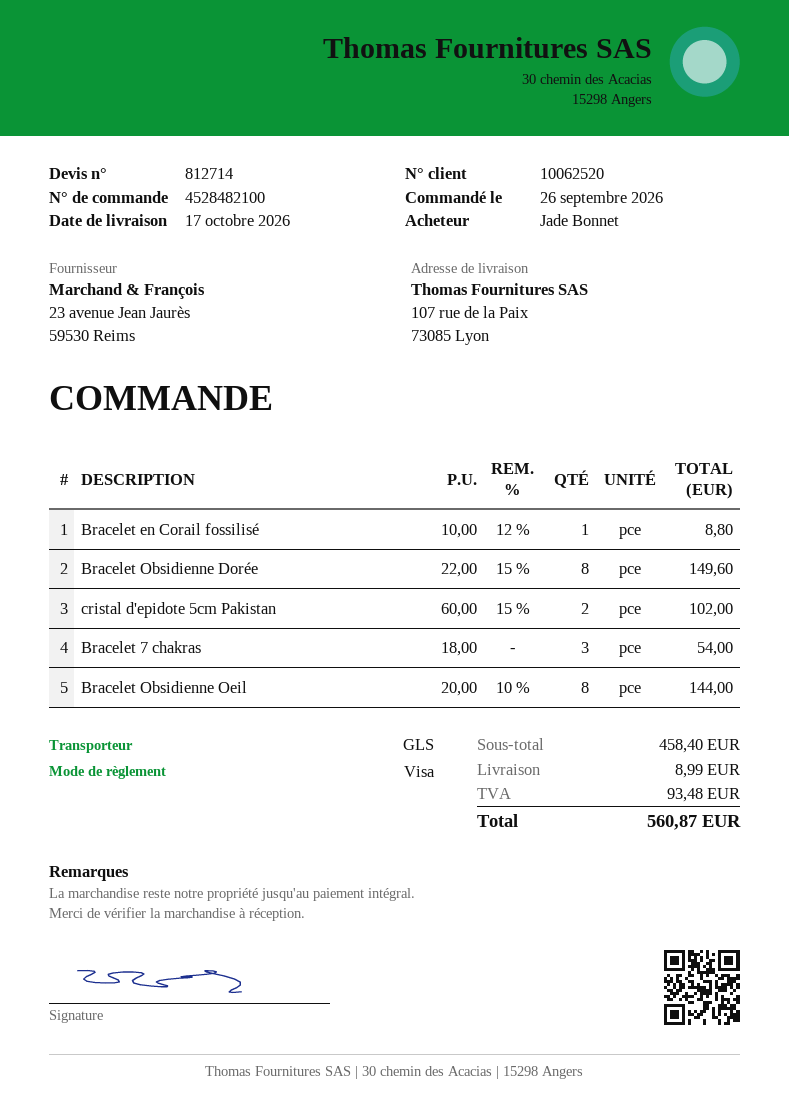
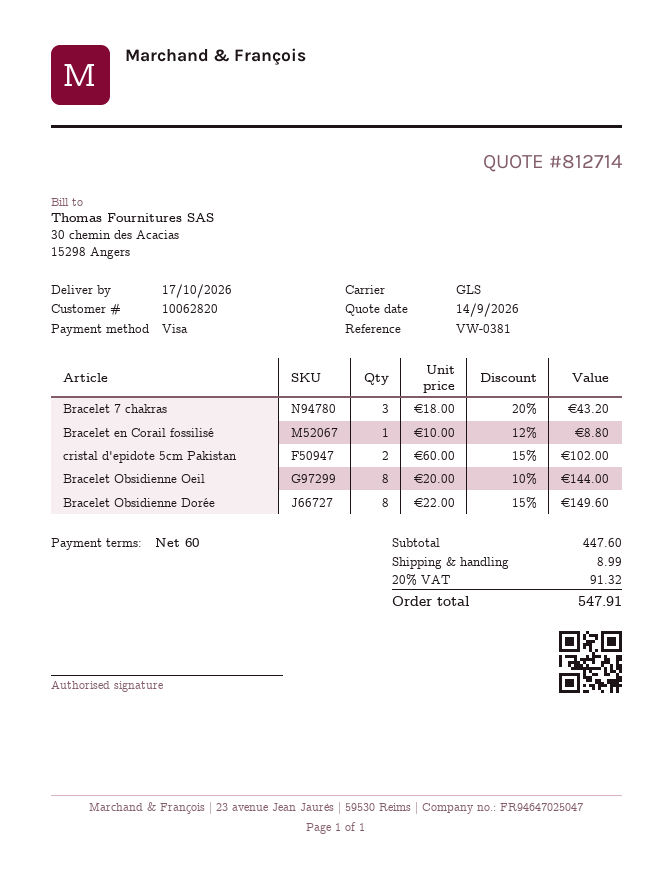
customer number: 10062520 -> 10062820
Bracelet 7 chakras: 3 x 18.00 = 54.00 -> 3 x 18.00 - 20% = 43.20
subtotal: 458.40 -> 447.60
tax: 93.48 -> 91.32
total: 560.87 -> 547.91

